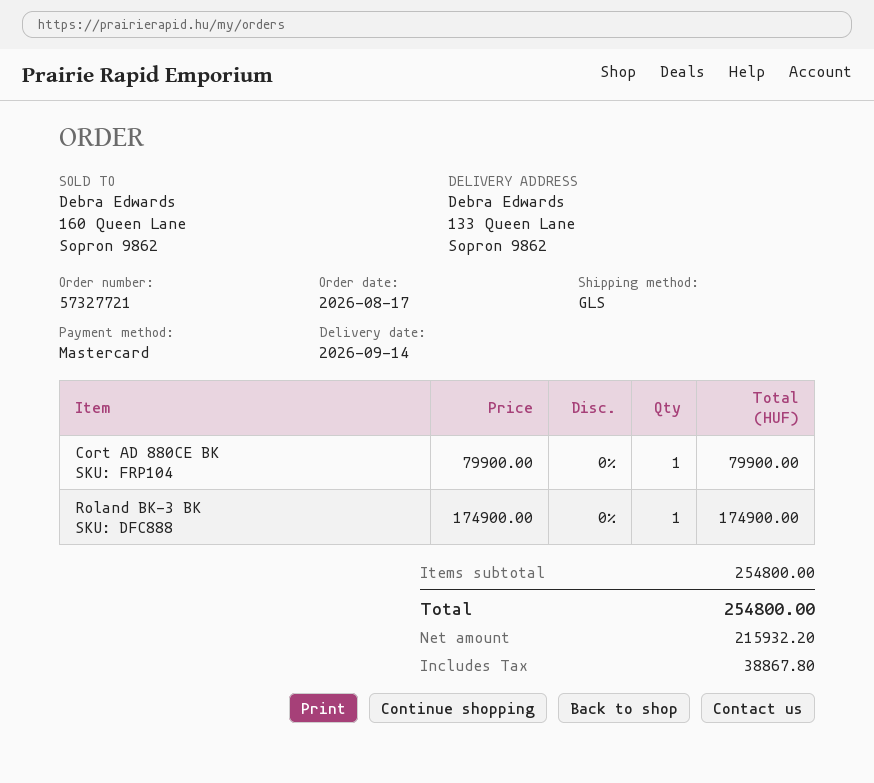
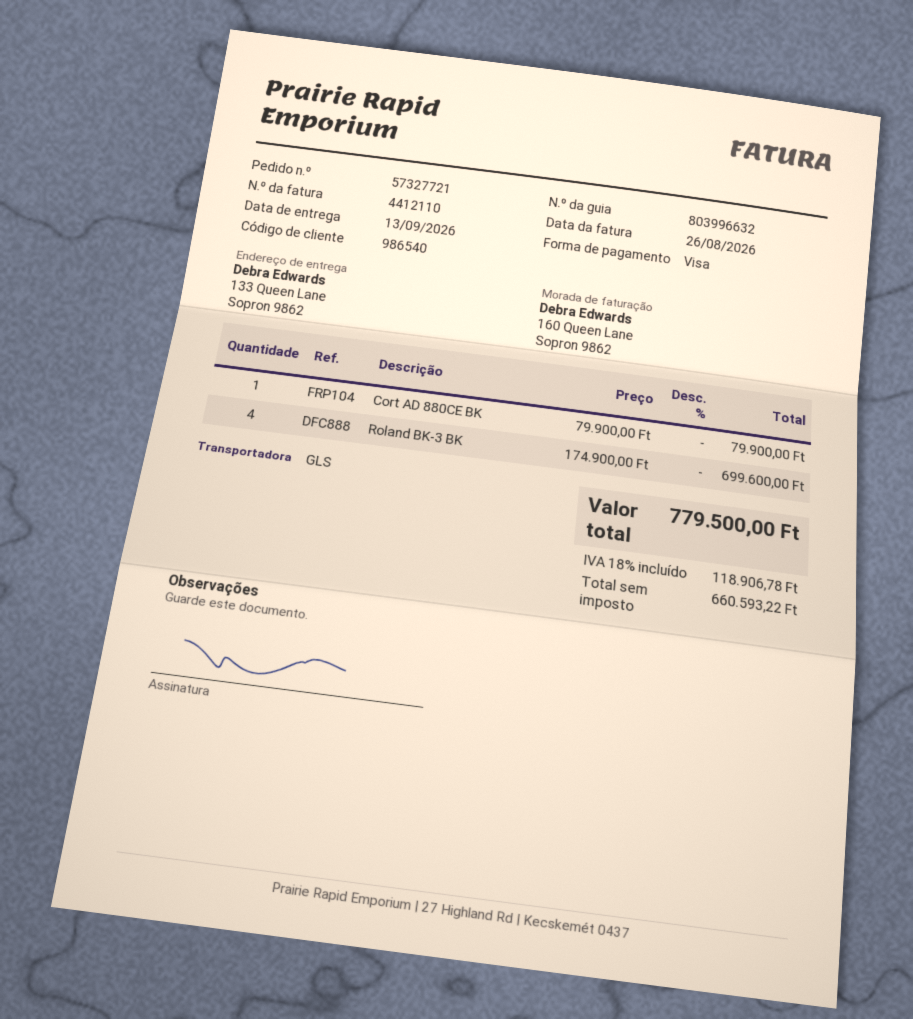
delivery date: 2026-09-14 -> 2026-09-13
payment method: Mastercard -> Visa
Roland BK-3 BK: 1 x 174900.00 = 174900.00 -> 4 x 174900.00 = 699600.00
net: 215932.20 -> 660593.22
tax: 38867.80 -> 118906.78
total: 254800.00 -> 779500.00

